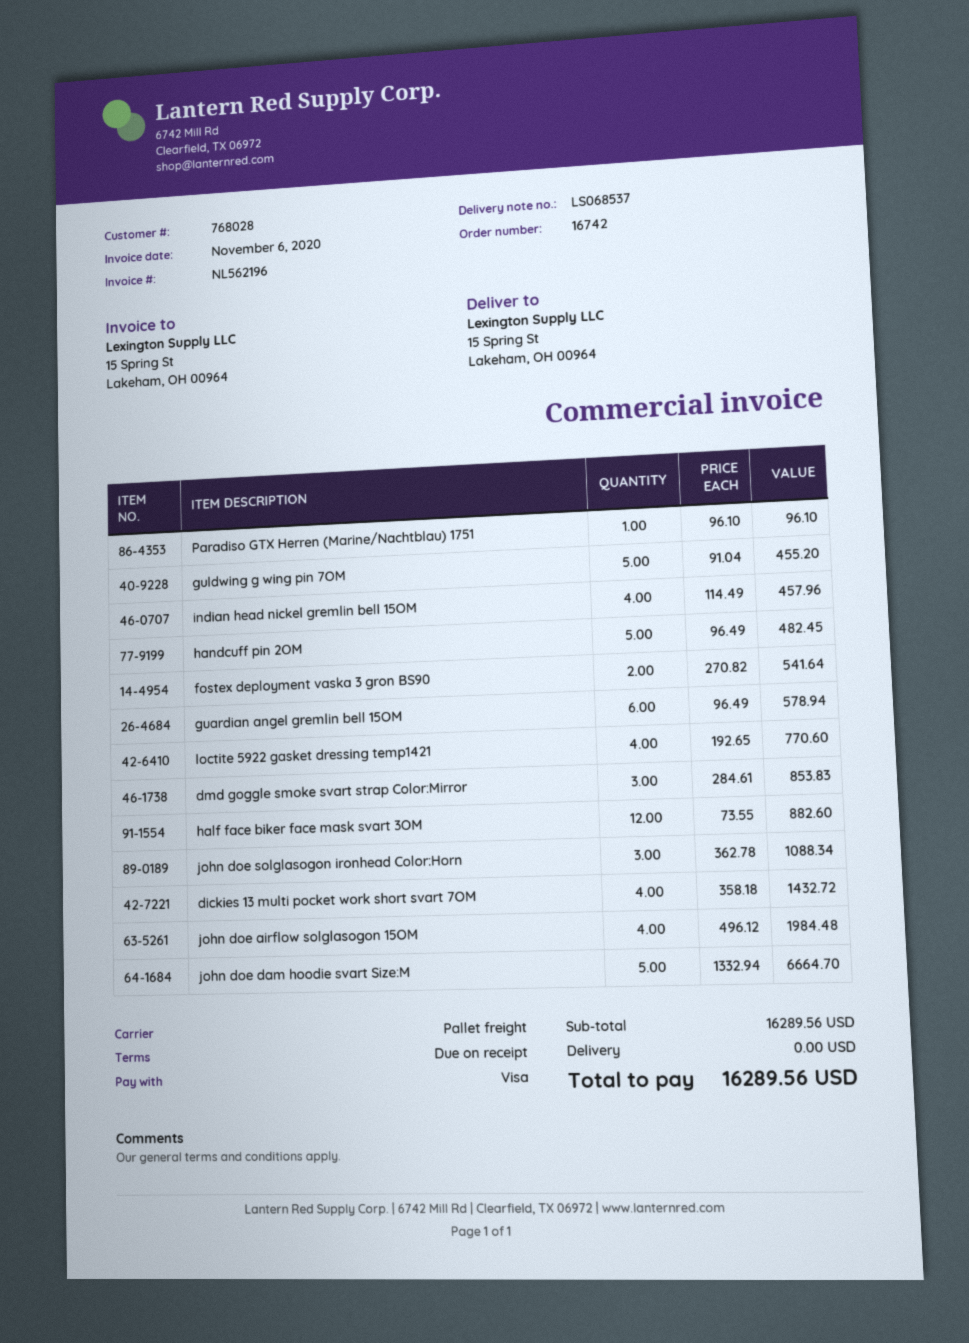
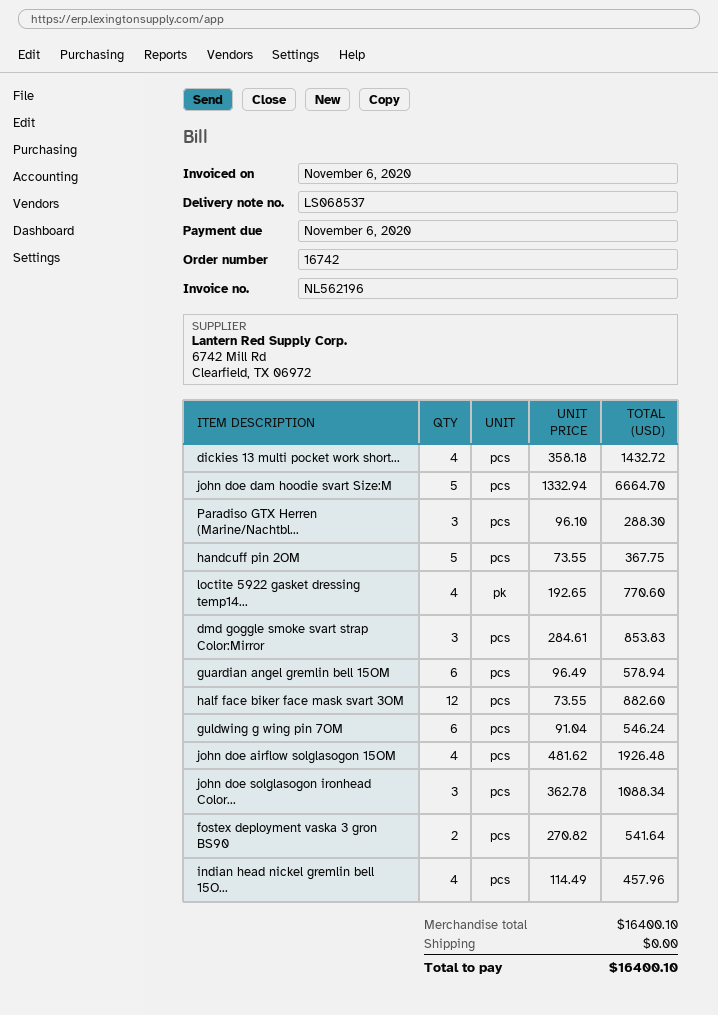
Paradiso GTX Herren (Marine/Nachtblau) 1751: 1 x 96.10 = 96.10 -> 3 x 96.10 = 288.30
guldwing g wing pin 7OM: 5 x 91.04 = 455.20 -> 6 x 91.04 = 546.24
handcuff pin 2OM: 5 x 96.49 = 482.45 -> 5 x 73.55 = 367.75
john doe airflow solglasogon 15OM: 4 x 496.12 = 1984.48 -> 4 x 481.62 = 1926.48
subtotal: 16289.56 -> 16400.10
total: 16289.56 -> 16400.10

